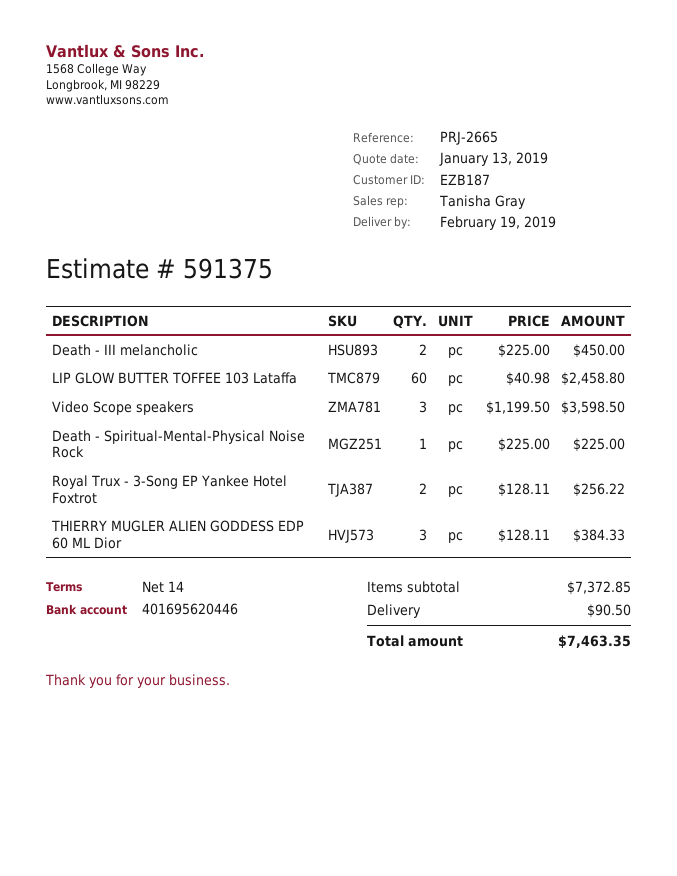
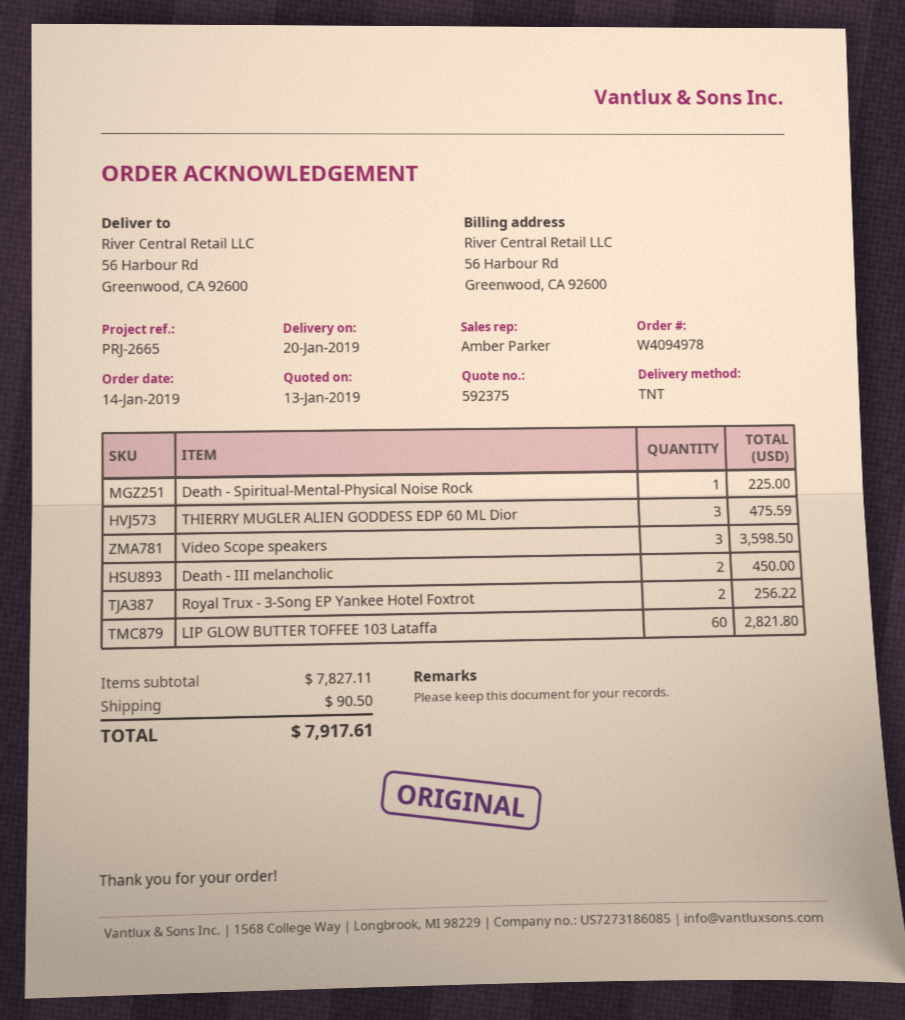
quote number: 591375 -> 592375
delivery date: 2019-02-19 -> 2019-01-20
sales rep: Tanisha Gray -> Amber Parker
LIP GLOW BUTTER TOFFEE 103 Lataffa: 60 for 2458.80 -> 60 for 2821.80
THIERRY MUGLER ALIEN GODDESS EDP 60 ML Dior: 3 for 384.33 -> 3 for 475.59
subtotal: 7372.85 -> 7827.11
total: 7463.35 -> 7917.61

